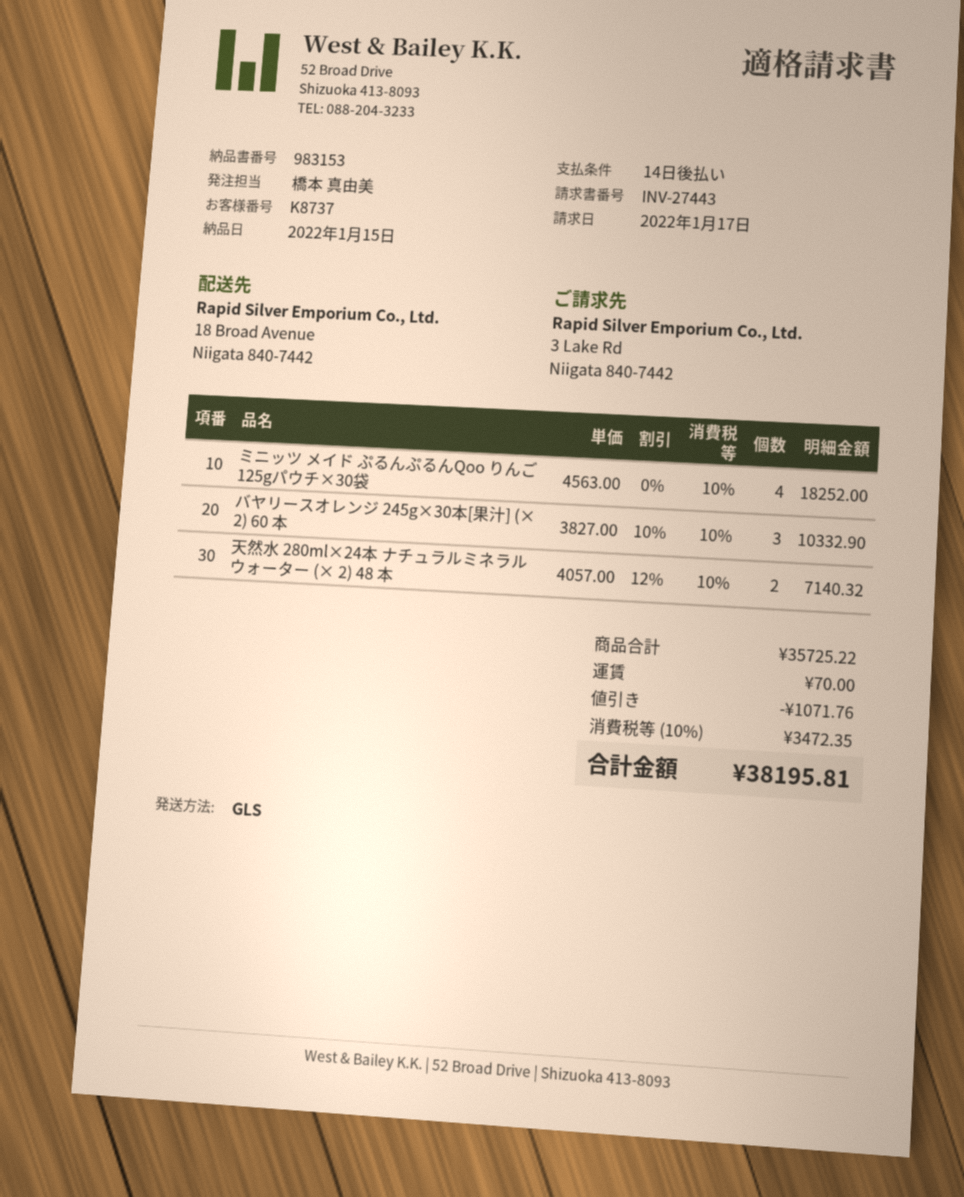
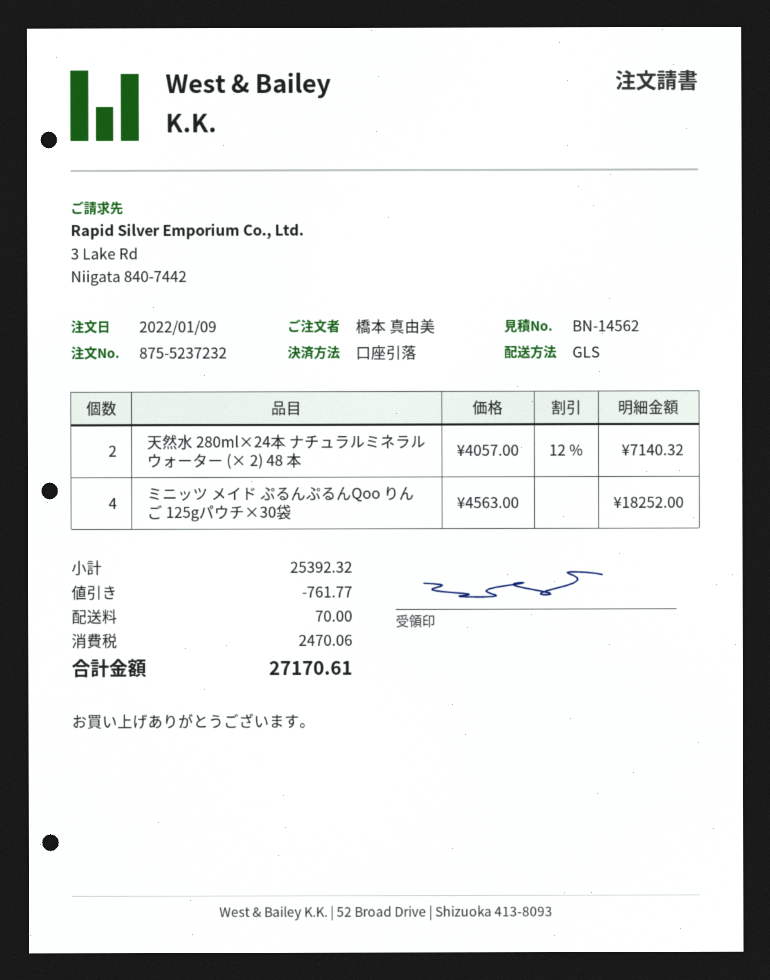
バヤリースオレンジ 245g×30本[果汁] (× 2) 60 本: 3 x 3827.00 - 10% = 10332.90 -> none
subtotal: 35725.22 -> 25392.32
discount: 1071.76 -> 761.77
tax: 3472.35 -> 2470.06
total: 38195.81 -> 27170.61

